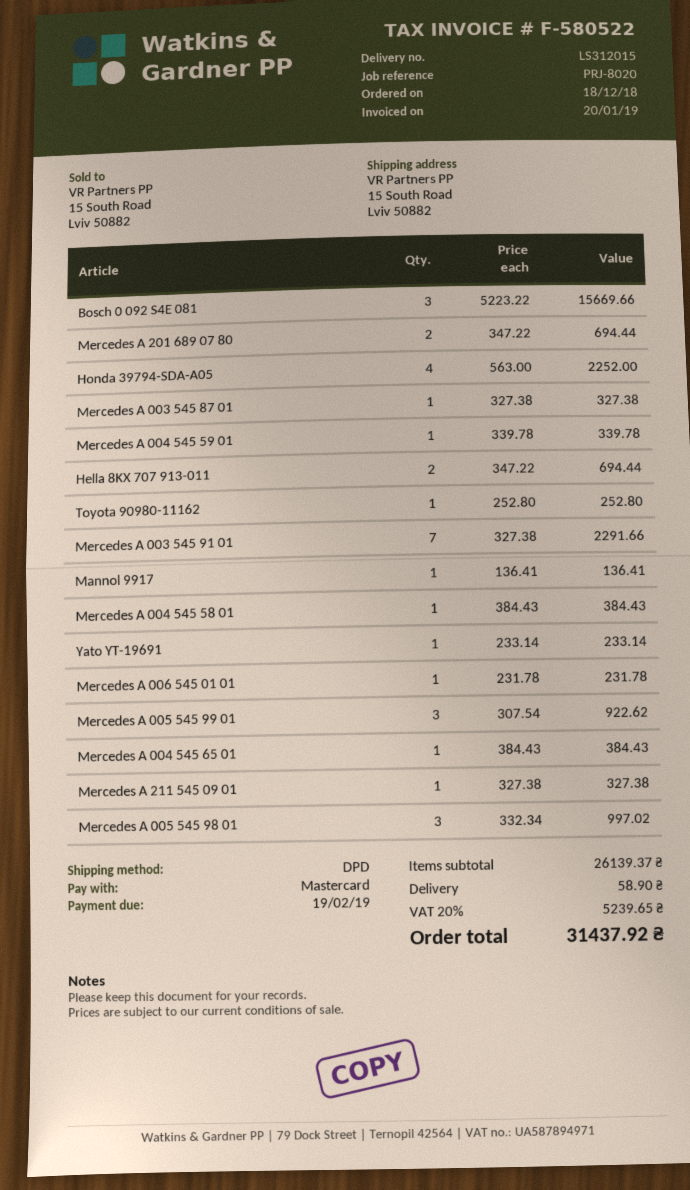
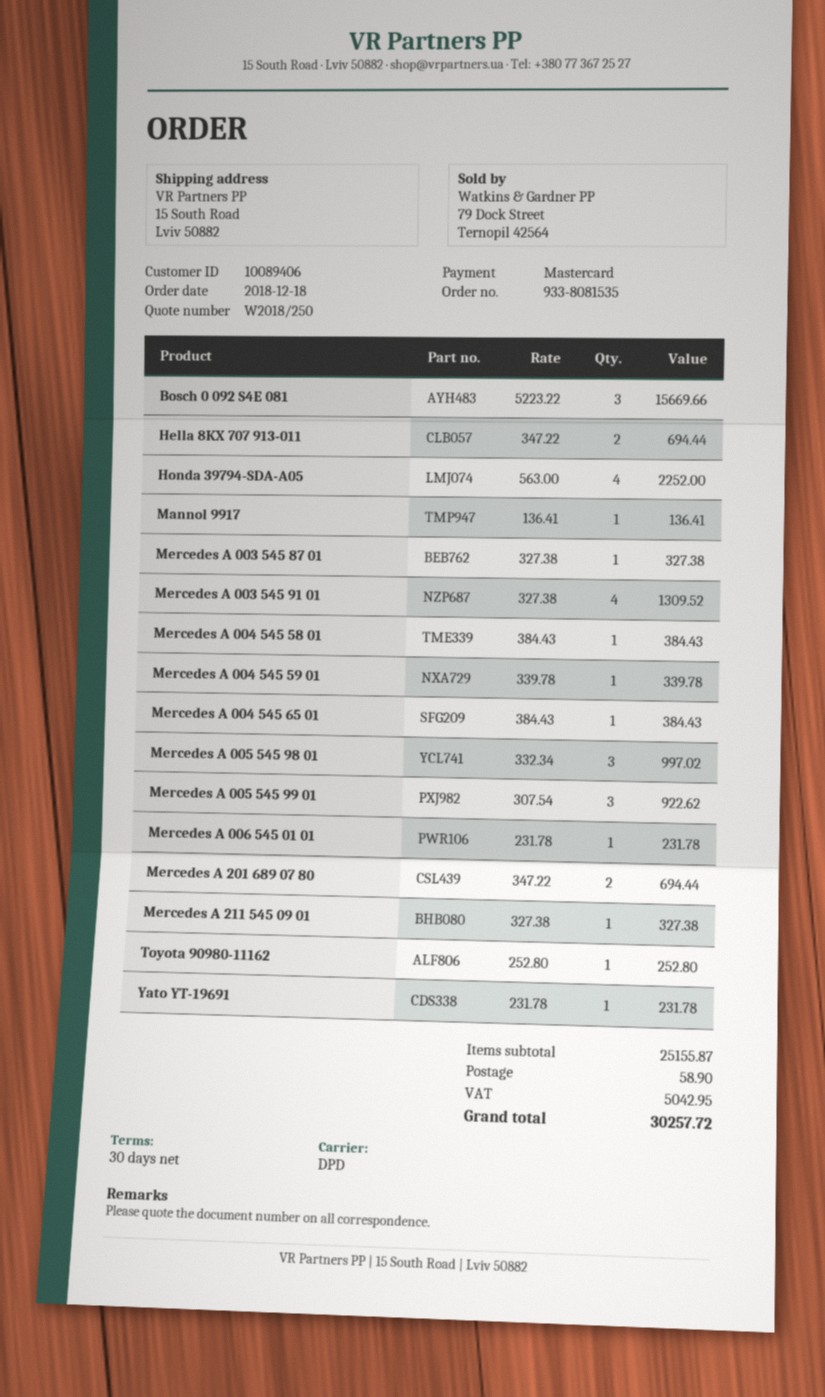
Mercedes A 003 545 91 01: 7 x 327.38 = 2291.66 -> 4 x 327.38 = 1309.52
Yato YT-19691: 1 x 233.14 = 233.14 -> 1 x 231.78 = 231.78
subtotal: 26139.37 -> 25155.87
tax: 5239.65 -> 5042.95
total: 31437.92 -> 30257.72

